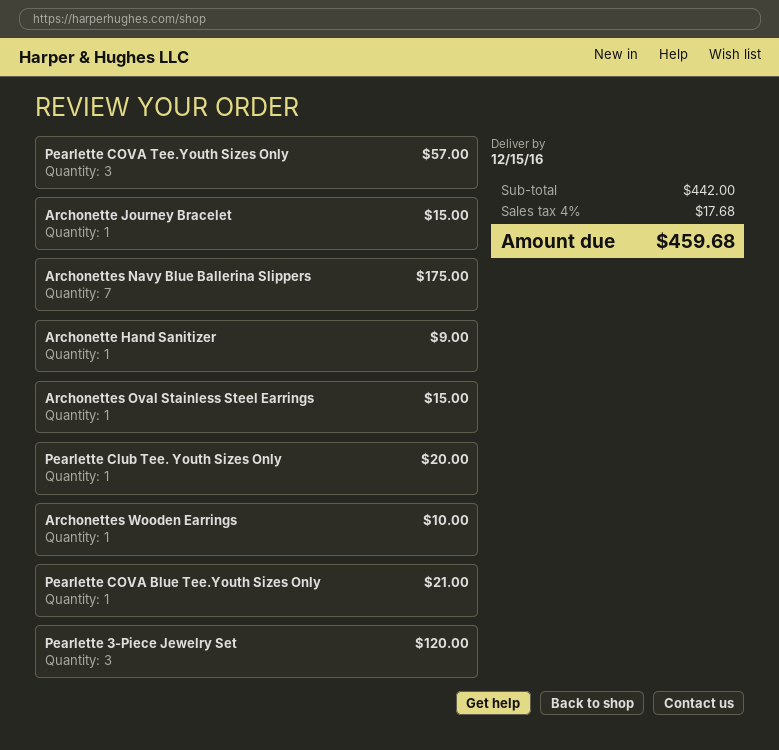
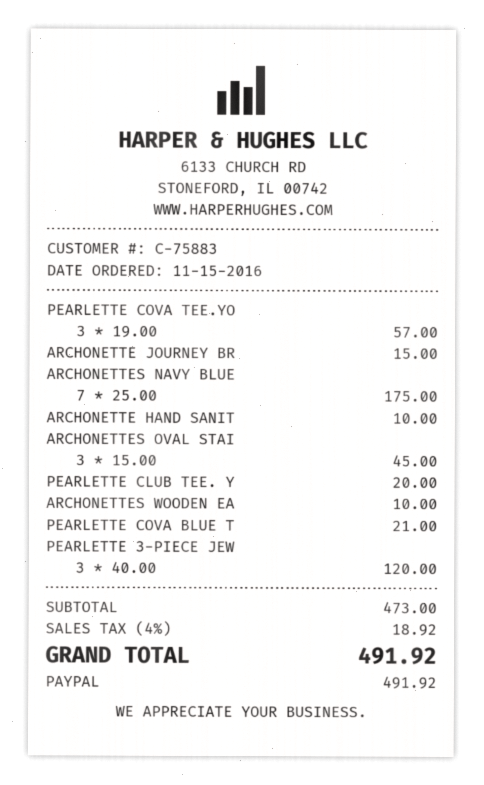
Archonette Hand Sanitizer: 1 for 9.00 -> 1 for 10.00
Archonettes Oval Stainless Steel Earrings: 1 for 15.00 -> 3 for 45.00
subtotal: 442.00 -> 473.00
tax: 4% = 17.68 -> 4% = 18.92
total: 459.68 -> 491.92

